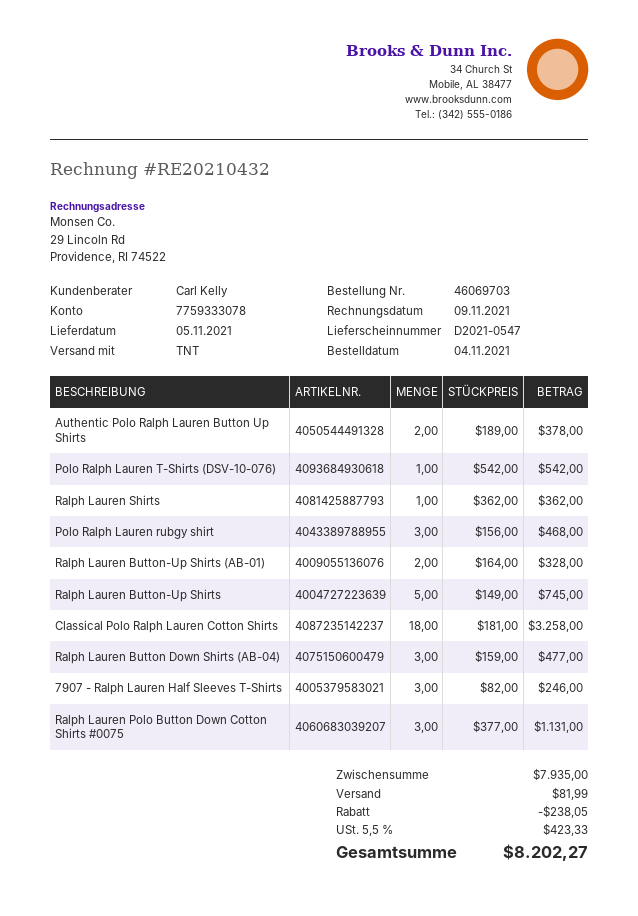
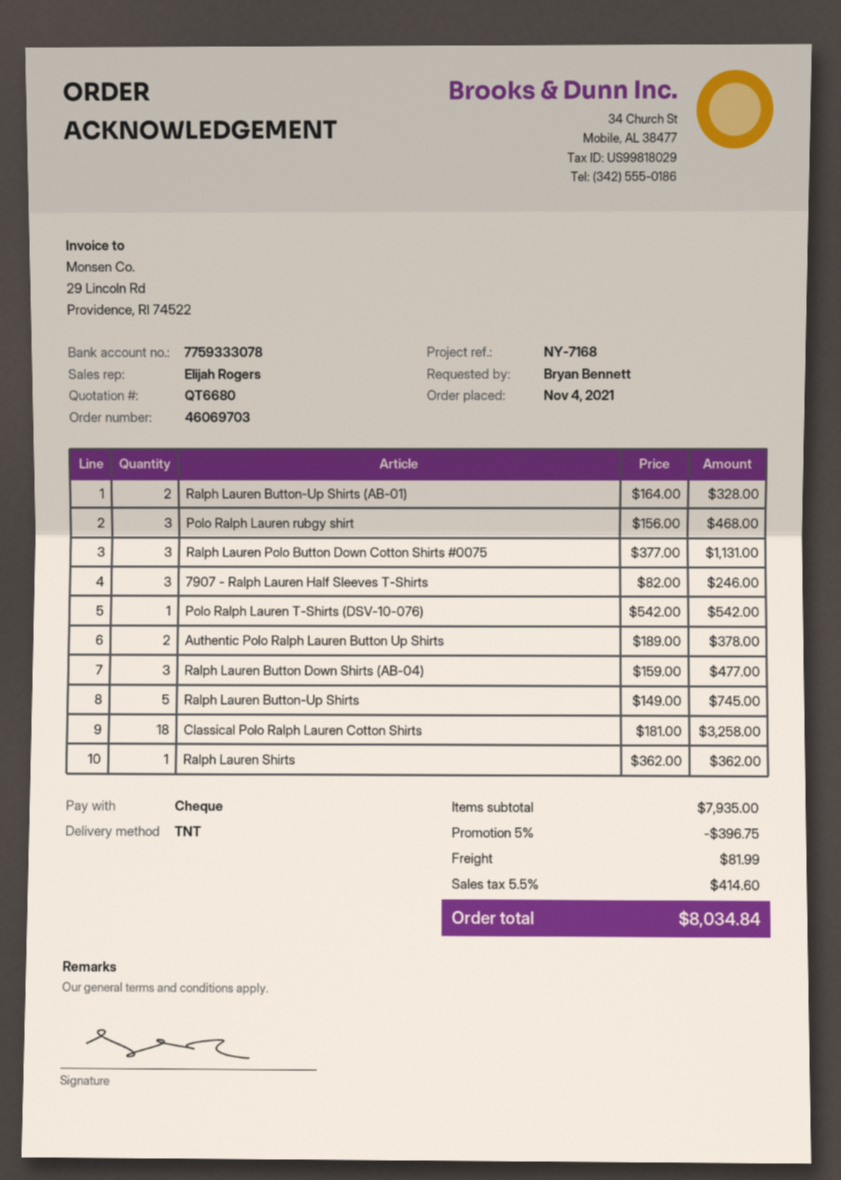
sales rep: Carl Kelly -> Elijah Rogers
discount: 238.05 -> 396.75
tax: 5.5% = 423.33 -> 5.5% = 414.60
total: 8202.27 -> 8034.84

